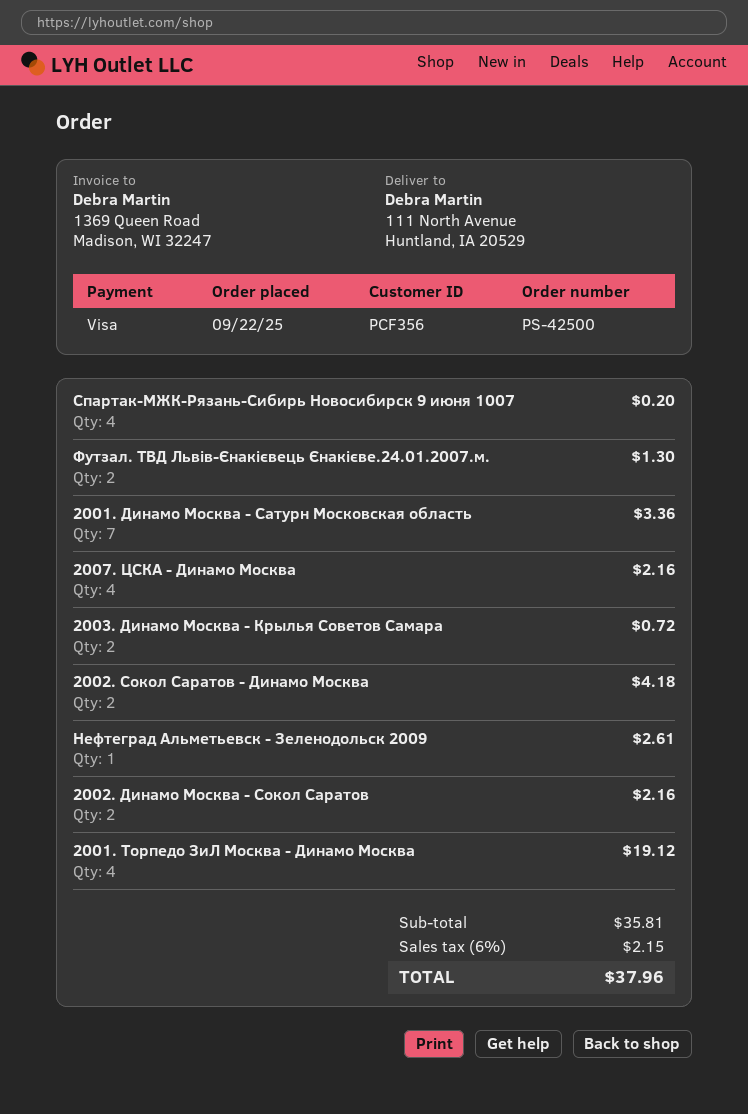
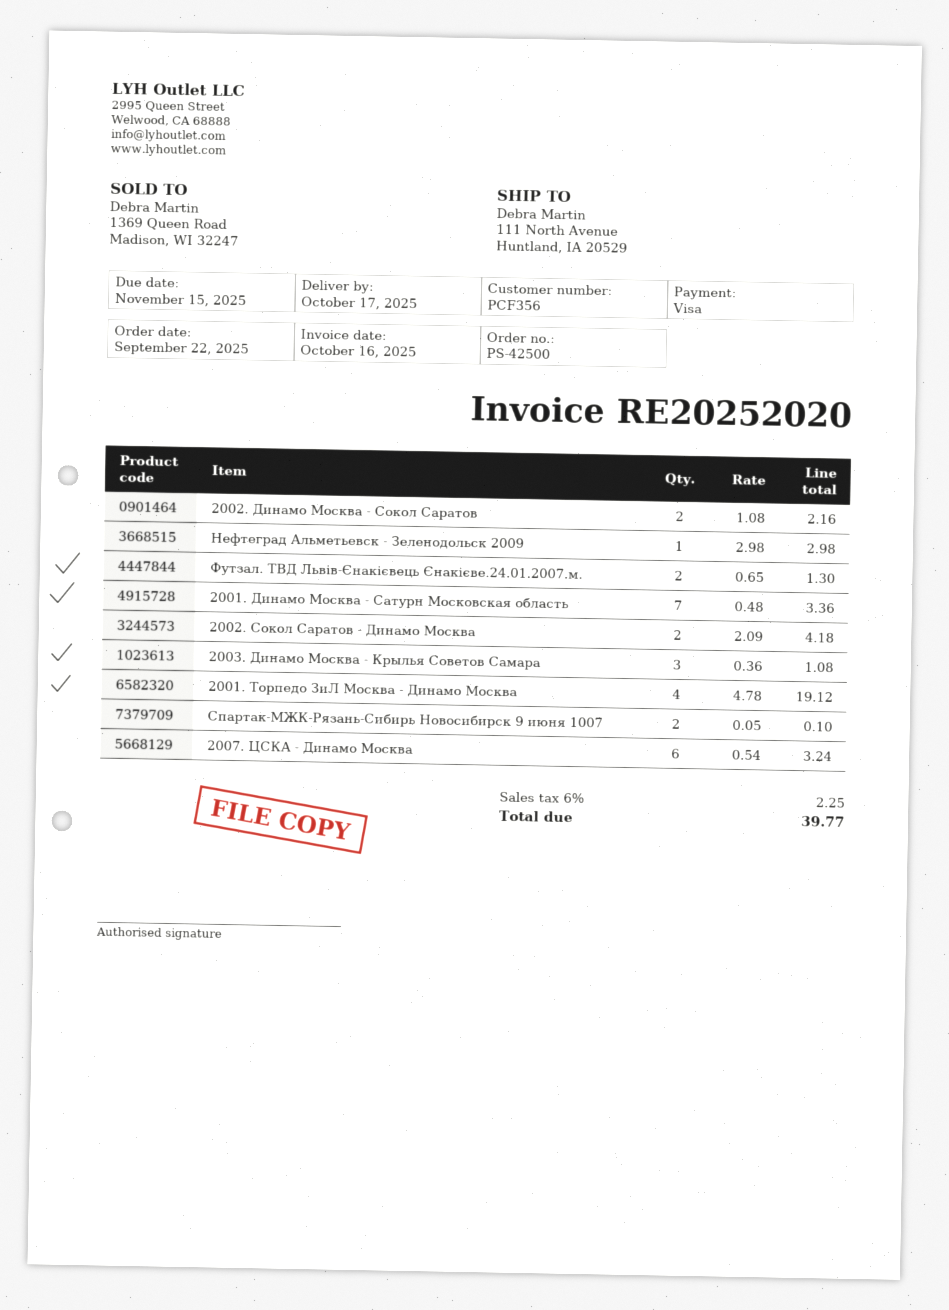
Спартак-МЖК-Рязань-Сибирь Новосибирск 9 июня 1007: 4 for 0.20 -> 2 for 0.10
2007. ЦСКА - Динамо Москва: 4 for 2.16 -> 6 for 3.24
2003. Динамо Москва - Крылья Советов Самара: 2 for 0.72 -> 3 for 1.08
Нефтеград Альметьевск - Зеленодольск 2009: 1 for 2.61 -> 1 for 2.98
tax: 6% = 2.15 -> 6% = 2.25
total: 37.96 -> 39.77

